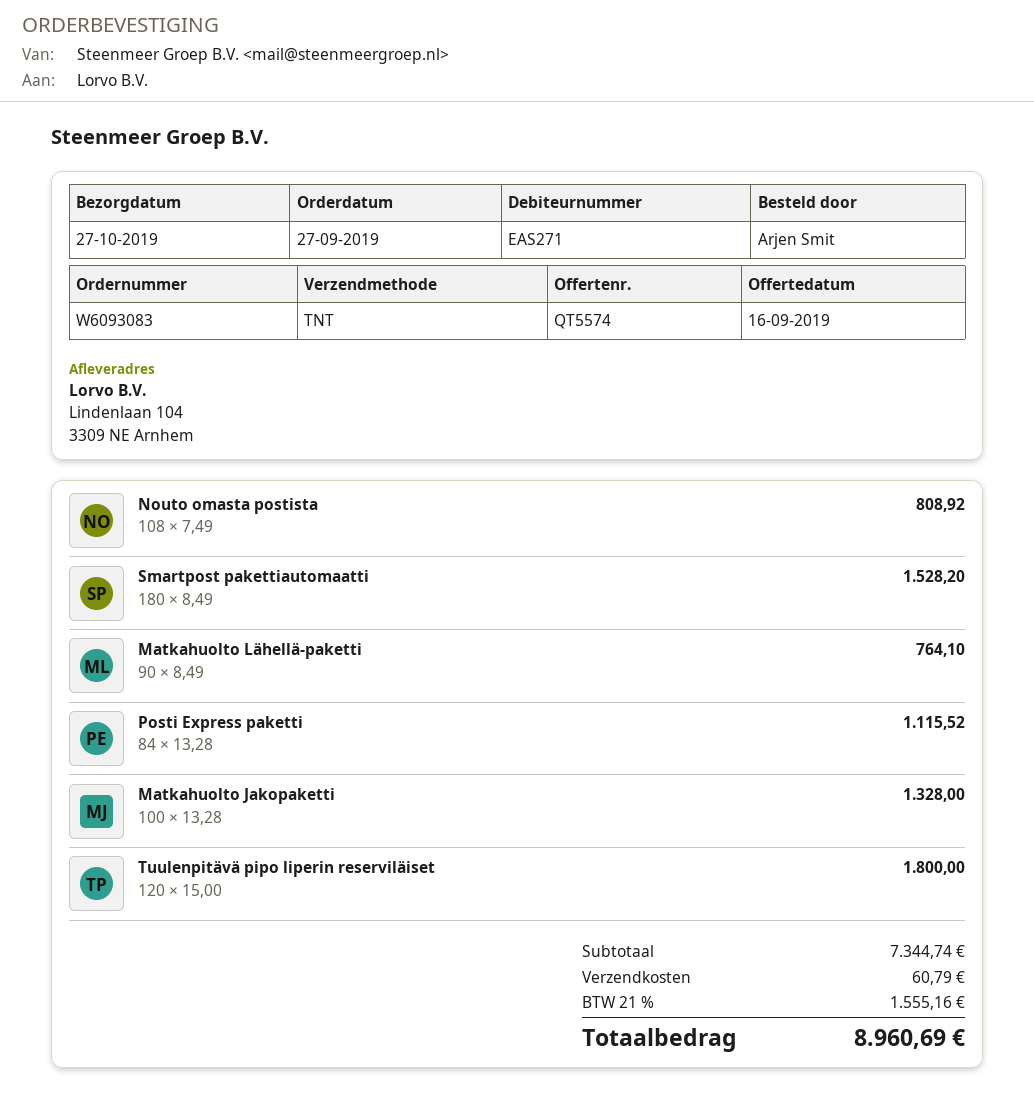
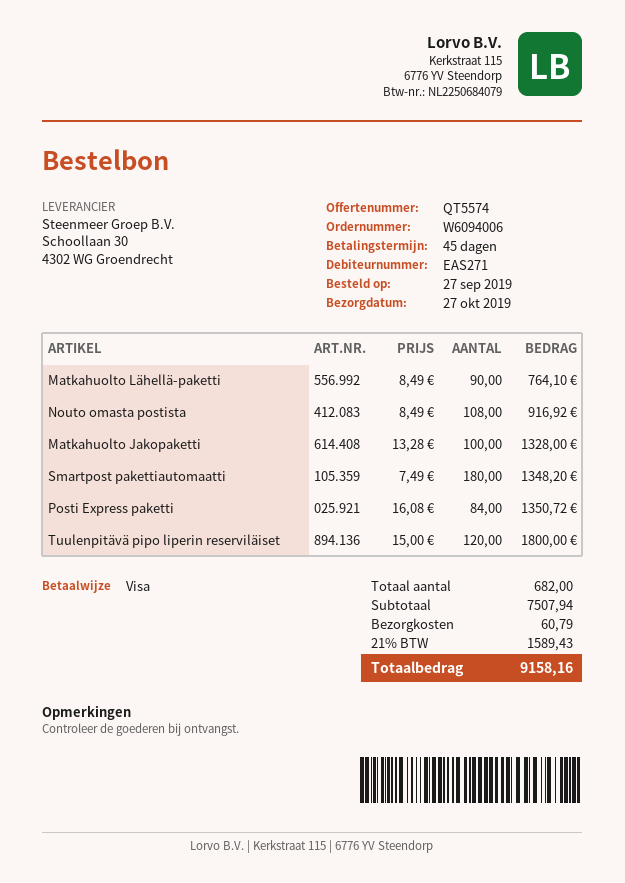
order number: W6093083 -> W6094006
Nouto omasta postista: 108 x 7.49 = 808.92 -> 108 x 8.49 = 916.92
Smartpost pakettiautomaatti: 180 x 8.49 = 1528.20 -> 180 x 7.49 = 1348.20
Posti Express paketti: 84 x 13.28 = 1115.52 -> 84 x 16.08 = 1350.72
subtotal: 7344.74 -> 7507.94
tax: 21% = 1555.16 -> 21% = 1589.43
total: 8960.69 -> 9158.16

